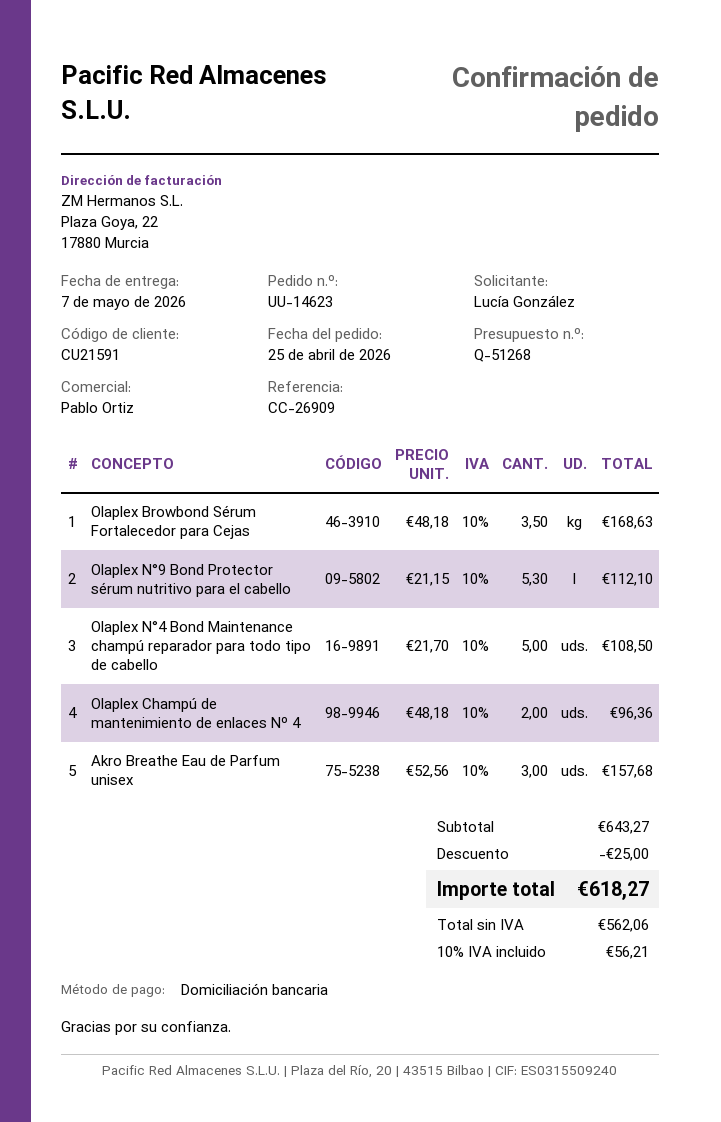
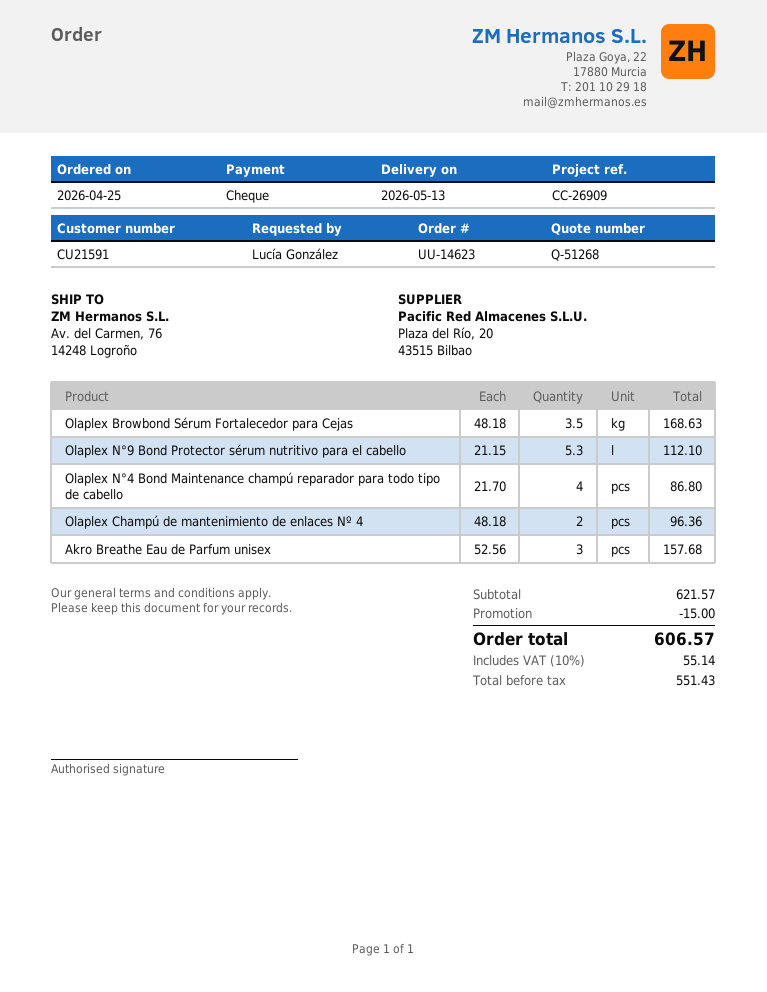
delivery date: 2026-05-07 -> 2026-05-13
payment method: direct debit -> cheque
Olaplex N°4 Bond Maintenance champú reparador para todo tipo de cabello: 5 x 21.70 = 108.50 -> 4 x 21.70 = 86.80
subtotal: 643.27 -> 621.57
discount: 25.00 -> 15.00
net: 562.06 -> 551.43
tax: 10% = 56.21 -> 10% = 55.14
total: 618.27 -> 606.57

